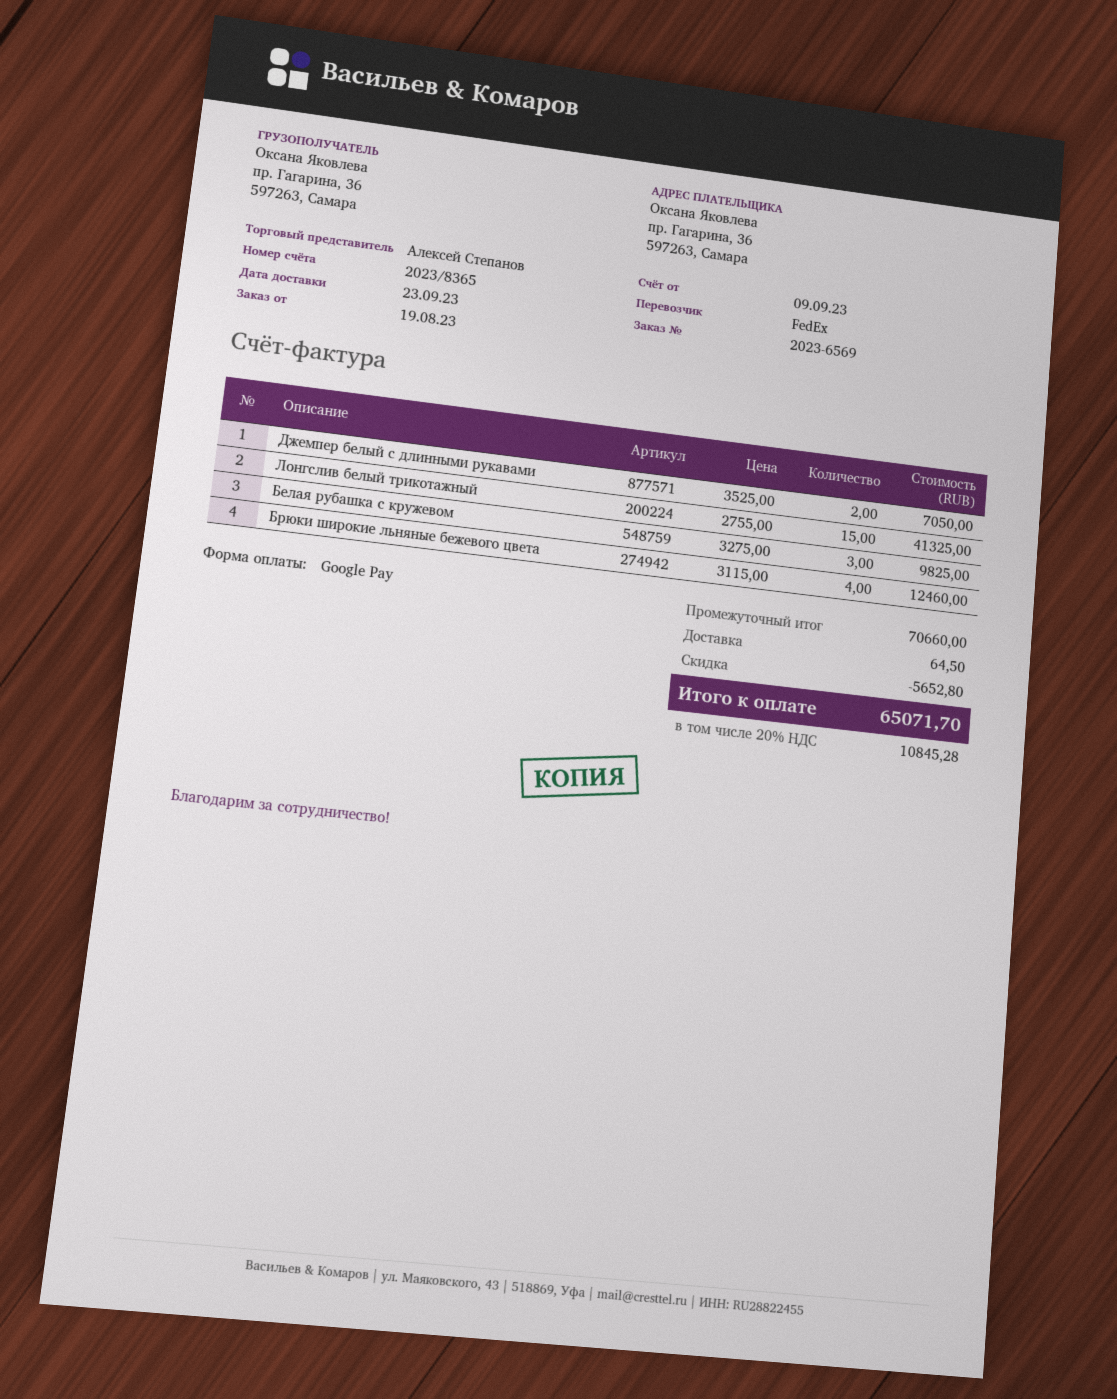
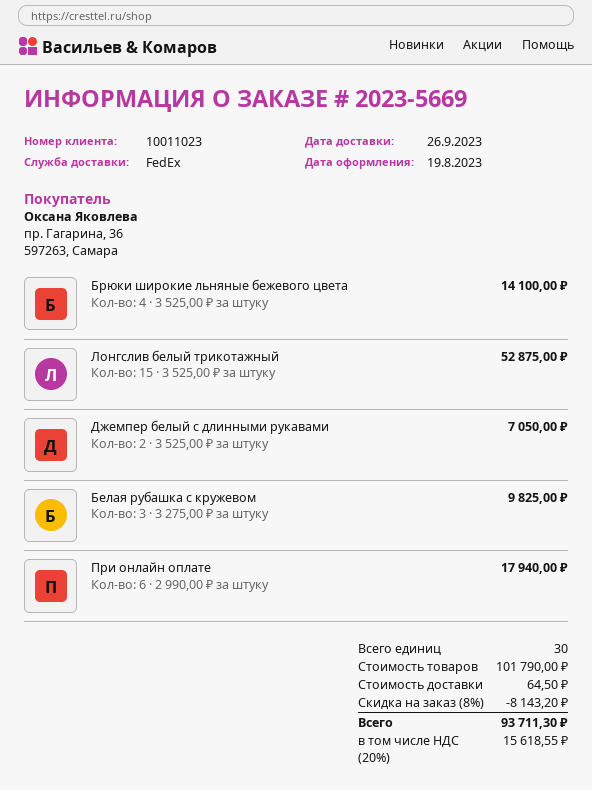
order number: 2023-6569 -> 2023-5669
delivery date: 2023-09-23 -> 2023-09-26
Лонгслив белый трикотажный: 15 x 2755.00 = 41325.00 -> 15 x 3525.00 = 52875.00
Брюки широкие льняные бежевого цвета: 4 x 3115.00 = 12460.00 -> 4 x 3525.00 = 14100.00
При онлайн оплате: none -> 6 x 2990.00 = 17940.00
subtotal: 70660.00 -> 101790.00
discount: 5652.80 -> 8143.20
tax: 20% = 10845.28 -> 20% = 15618.55
total: 65071.70 -> 93711.30

